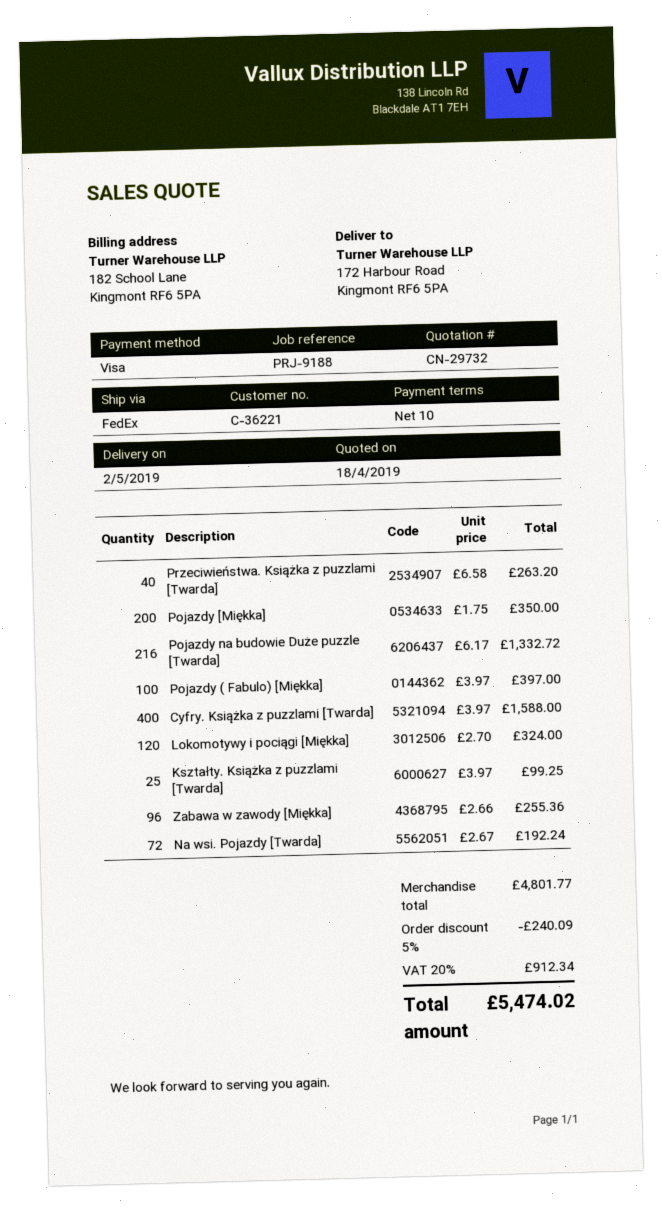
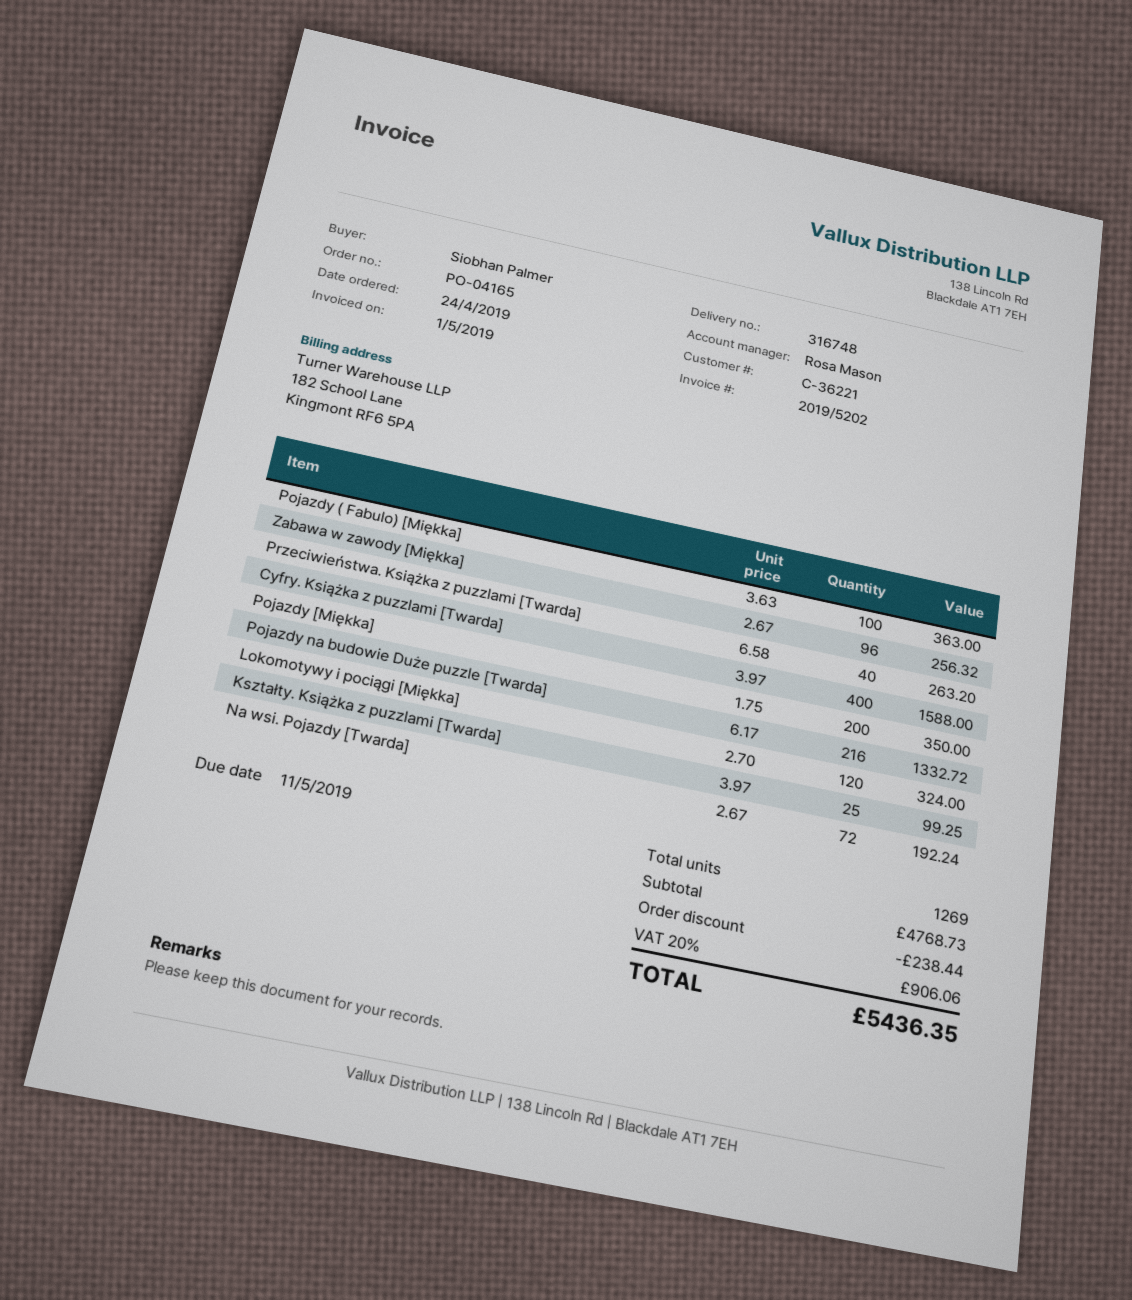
Pojazdy ( Fabulo) [Miękka]: 100 x 3.97 = 397.00 -> 100 x 3.63 = 363.00
Zabawa w zawody [Miękka]: 96 x 2.66 = 255.36 -> 96 x 2.67 = 256.32
subtotal: 4801.77 -> 4768.73
discount: 240.09 -> 238.44
tax: 20% = 912.34 -> 20% = 906.06
total: 5474.02 -> 5436.35

